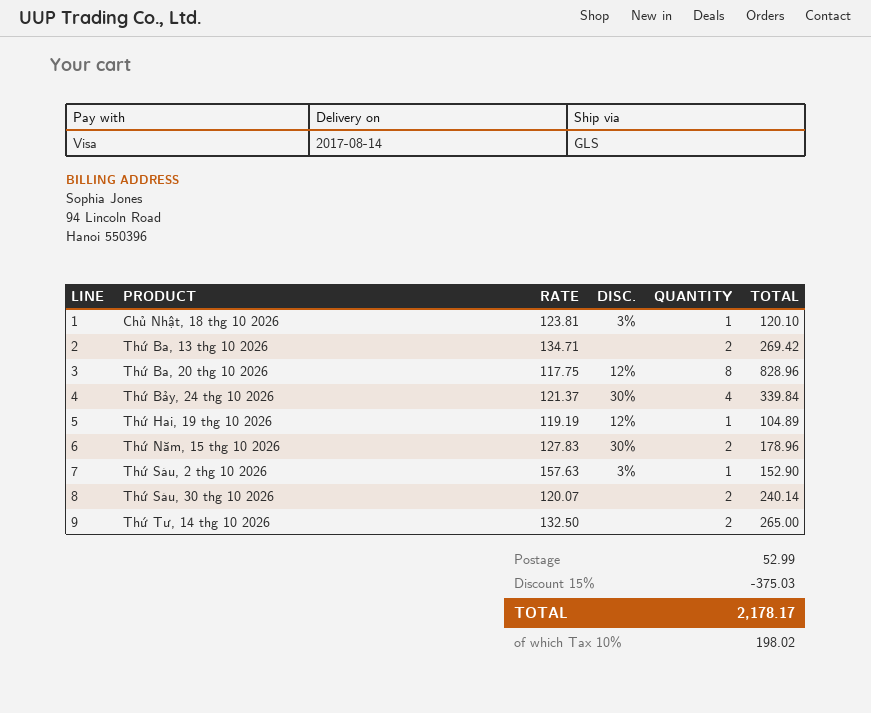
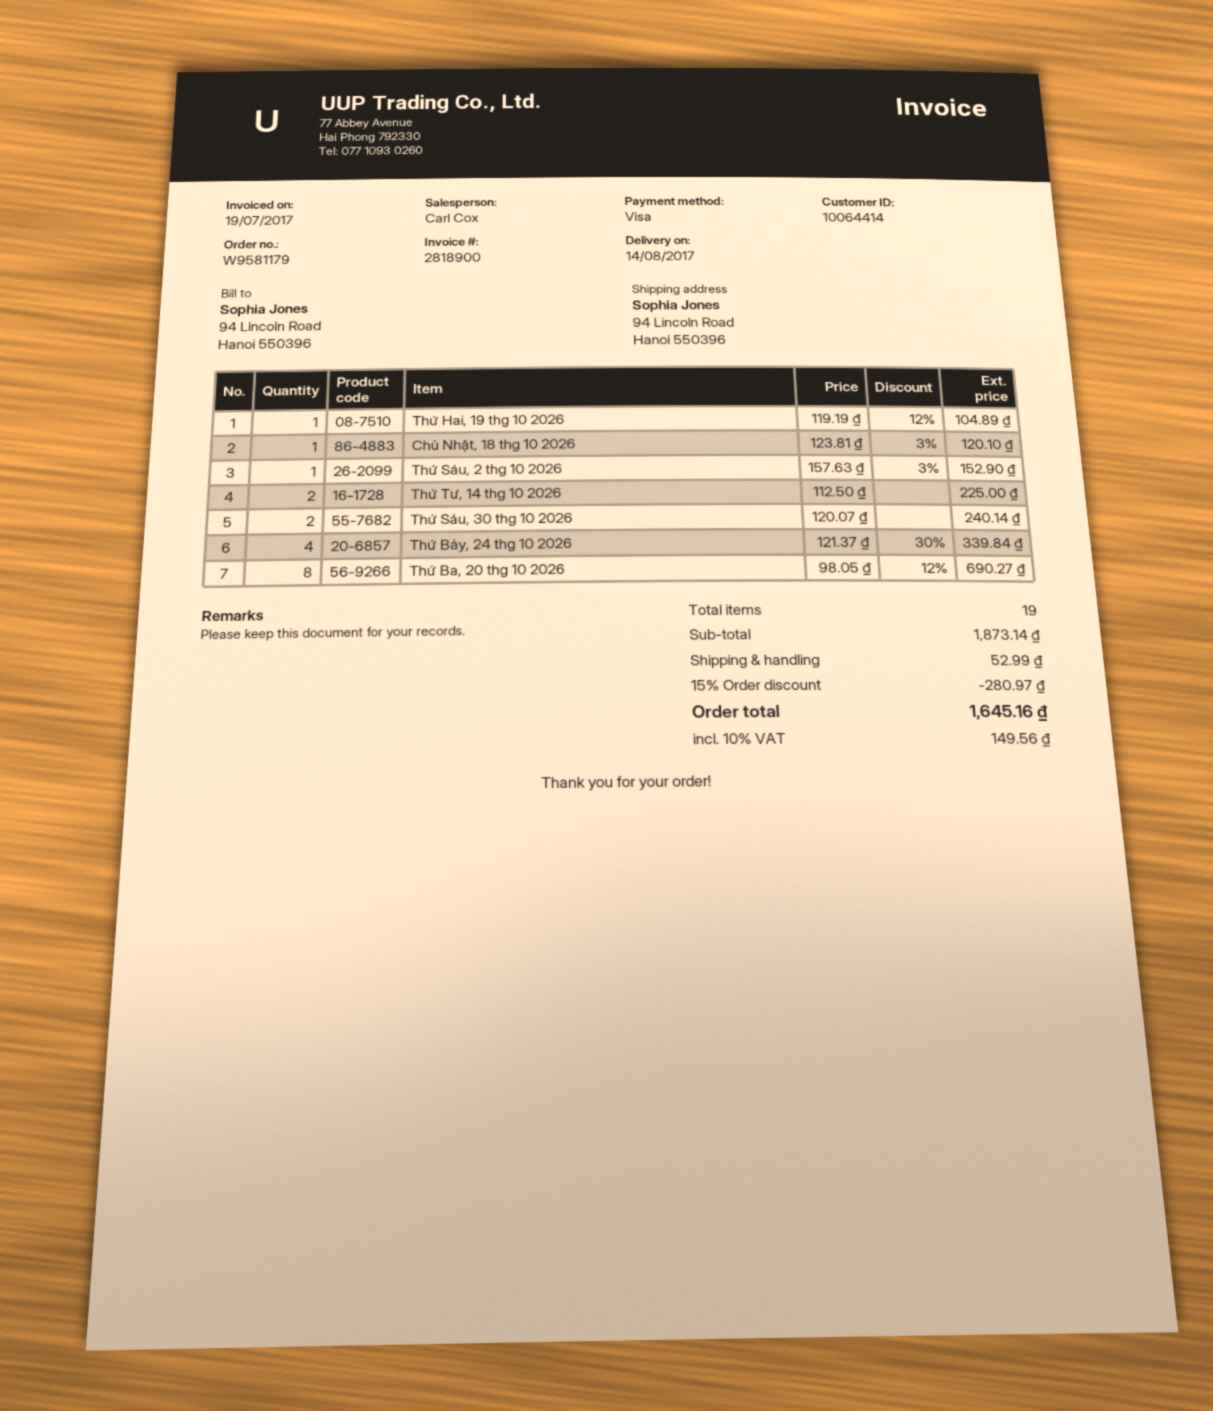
Thứ Ba, 13 thg 10 2026: 2 x 134.71 = 269.42 -> none
Thứ Ba, 20 thg 10 2026: 8 x 117.75 - 12% = 828.96 -> 8 x 98.05 - 12% = 690.27
Thứ Năm, 15 thg 10 2026: 2 x 127.83 - 30% = 178.96 -> none
Thứ Tư, 14 thg 10 2026: 2 x 132.50 = 265.00 -> 2 x 112.50 = 225.00
discount: 15% = 375.03 -> 15% = 280.97
tax: 10% = 198.02 -> 10% = 149.56
total: 2178.17 -> 1645.16

